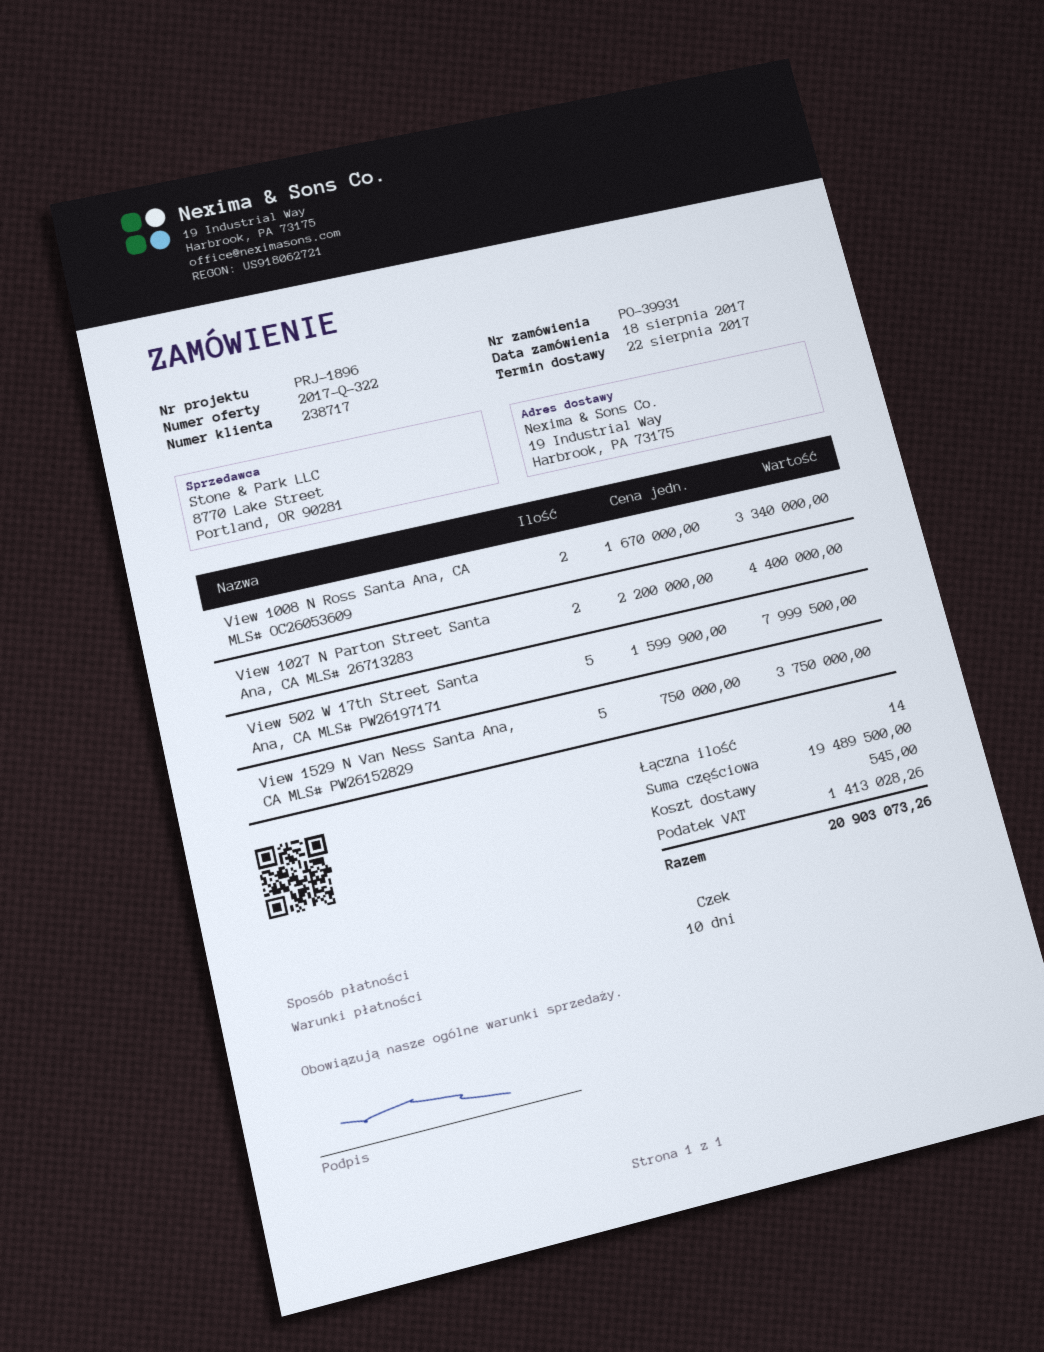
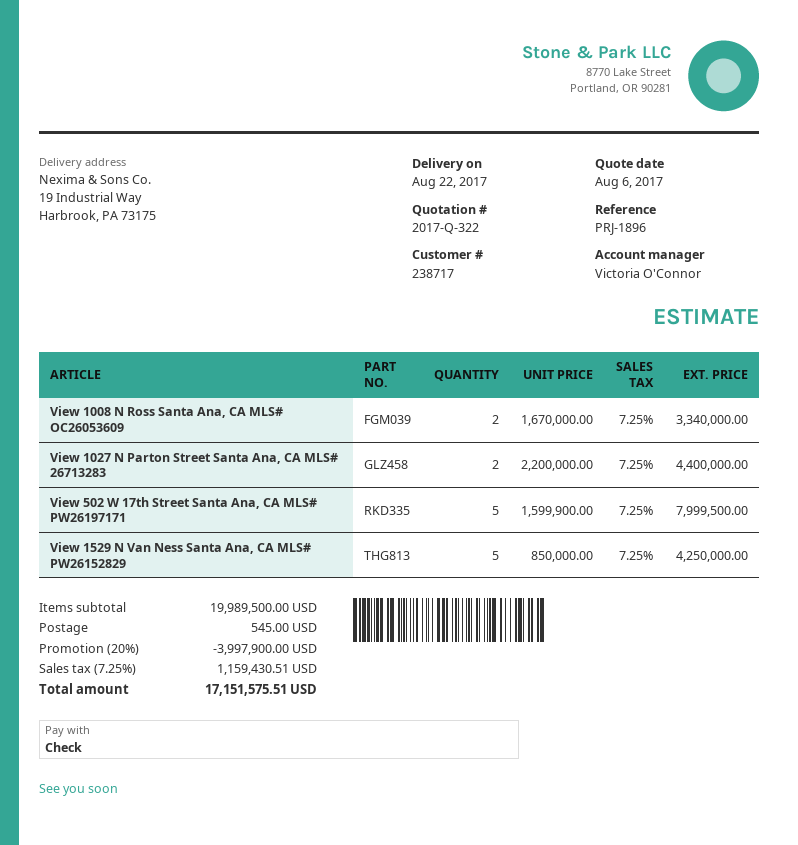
View 1529 N Van Ness Santa Ana, CA MLS# PW26152829: 5 x 750000.00 = 3750000.00 -> 5 x 850000.00 = 4250000.00
subtotal: 19489500.00 -> 19989500.00
discount: none -> 20% = 3997900.00
tax: 1413028.26 -> 1159430.51
total: 20903073.26 -> 17151575.51

